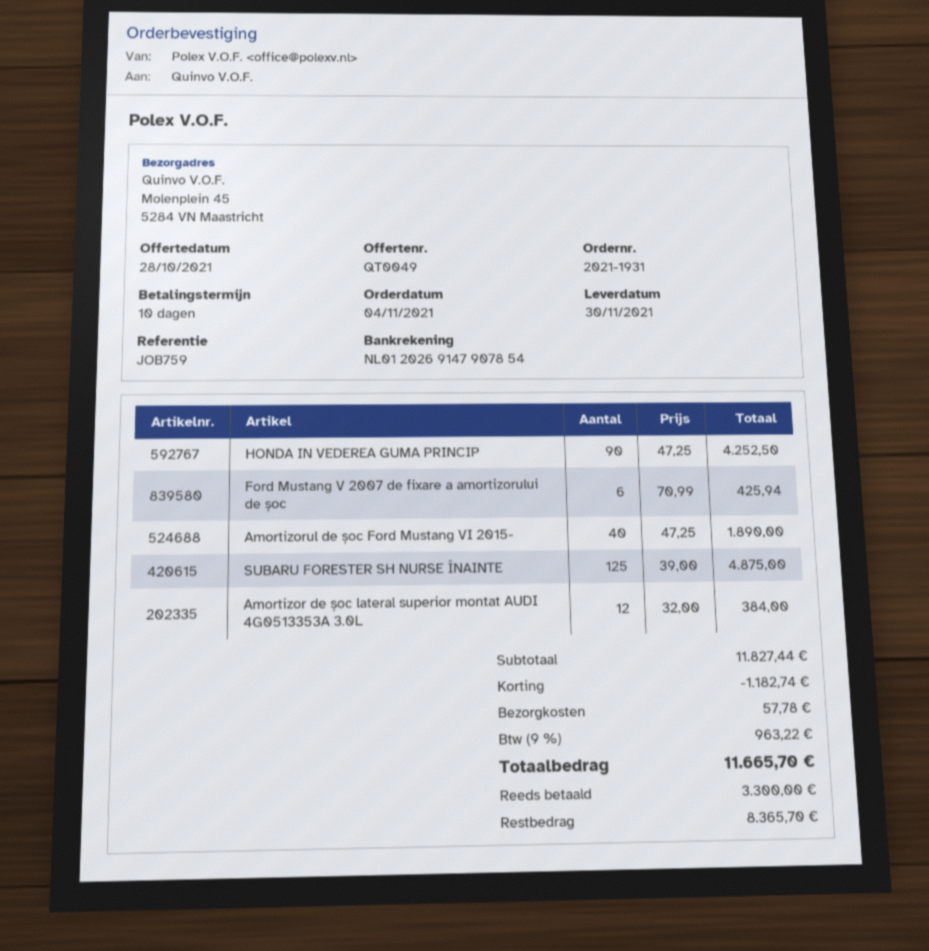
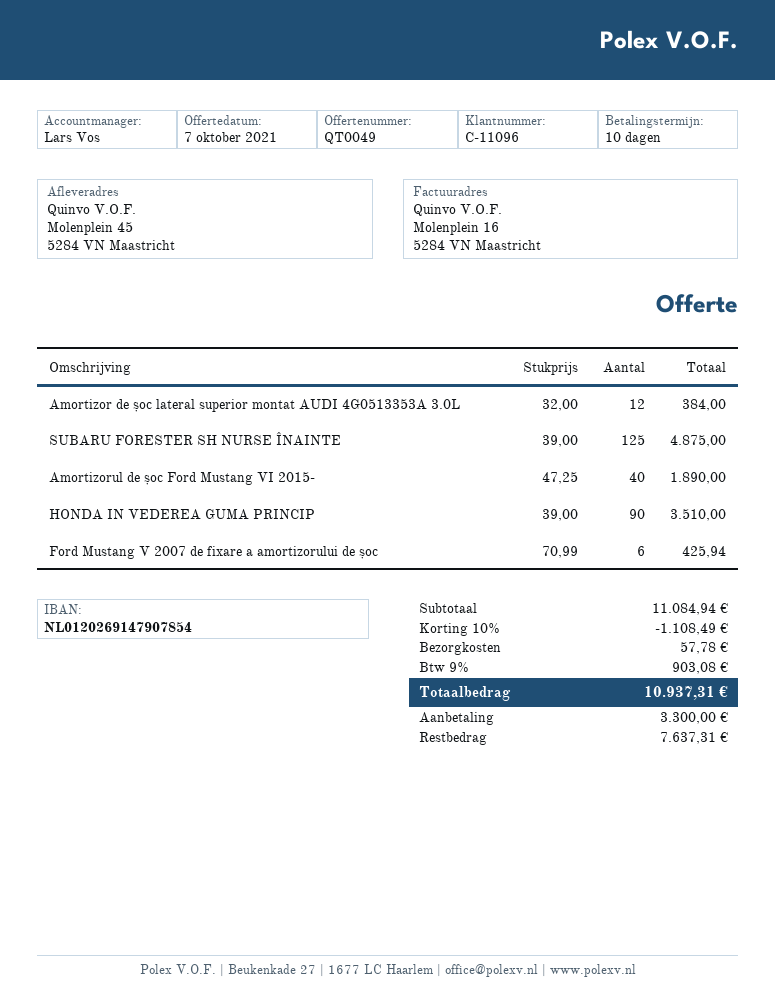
quote date: 2021-10-28 -> 2021-10-07
HONDA IN VEDEREA GUMA PRINCIP: 90 x 47.25 = 4252.50 -> 90 x 39.00 = 3510.00
subtotal: 11827.44 -> 11084.94
discount: 1182.74 -> 1108.49
tax: 9% = 963.22 -> 9% = 903.08
total: 11665.70 -> 10937.31
balance: 8365.70 -> 7637.31

